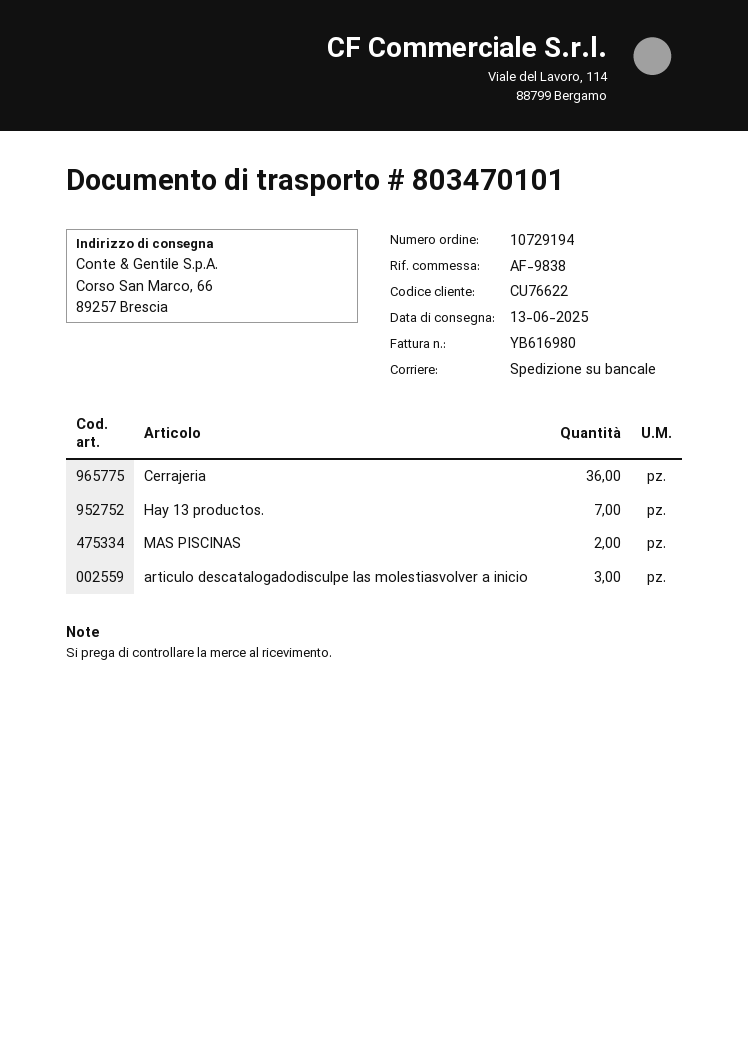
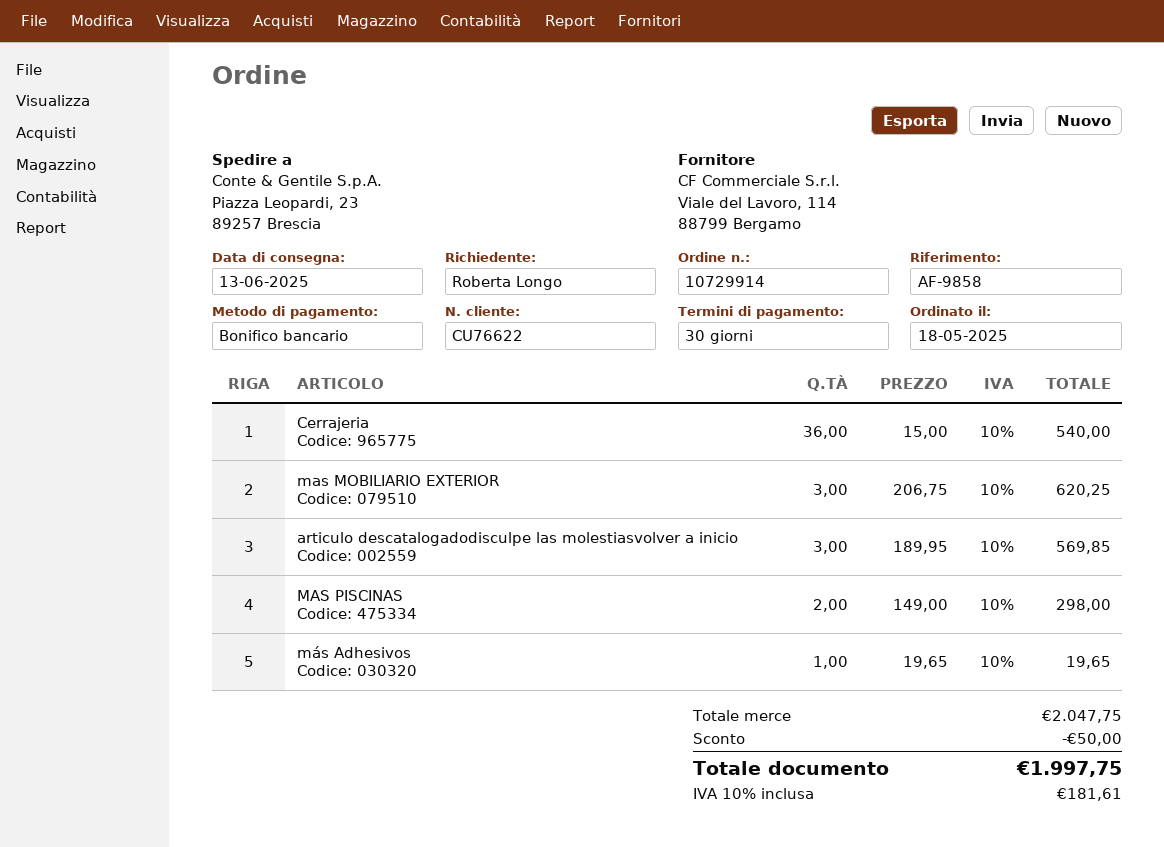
order number: 10729194 -> 10729914
reference: AF-9838 -> AF-9858
ship to: Corso San Marco, 66, 89257 Brescia -> Piazza Leopardi, 23, 89257 Brescia
Hay 13 productos.: 7 -> none
mas MOBILIARIO EXTERIOR: none -> 3
más Adhesivos: none -> 1

